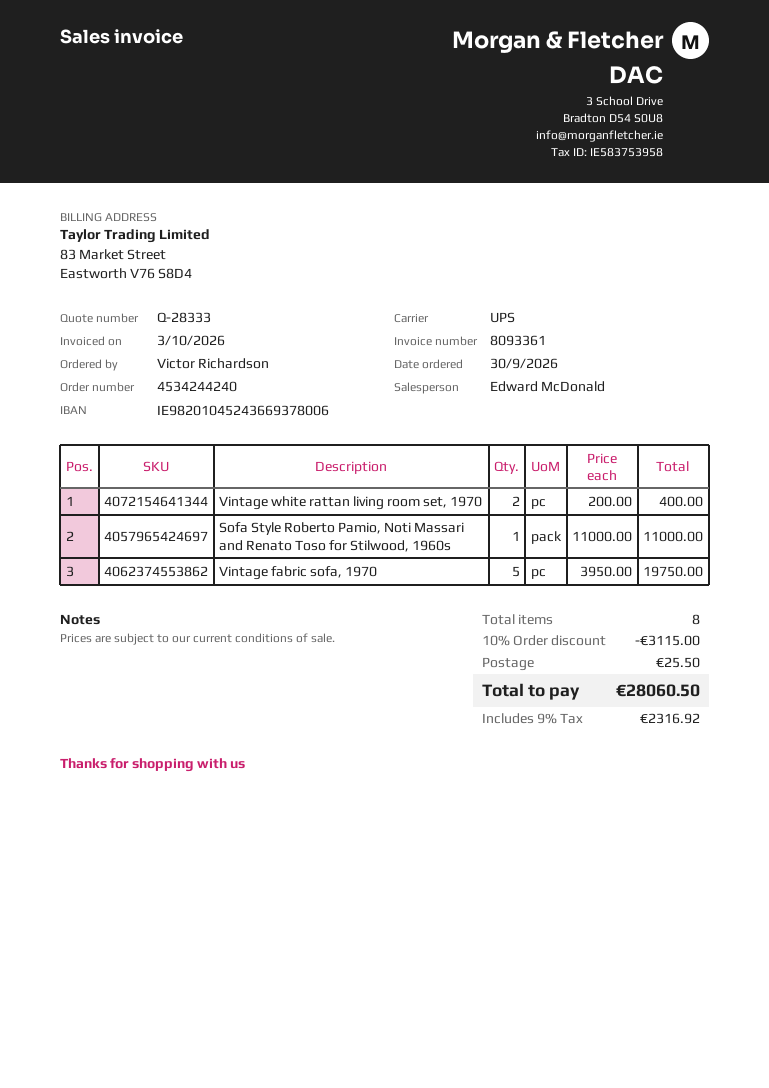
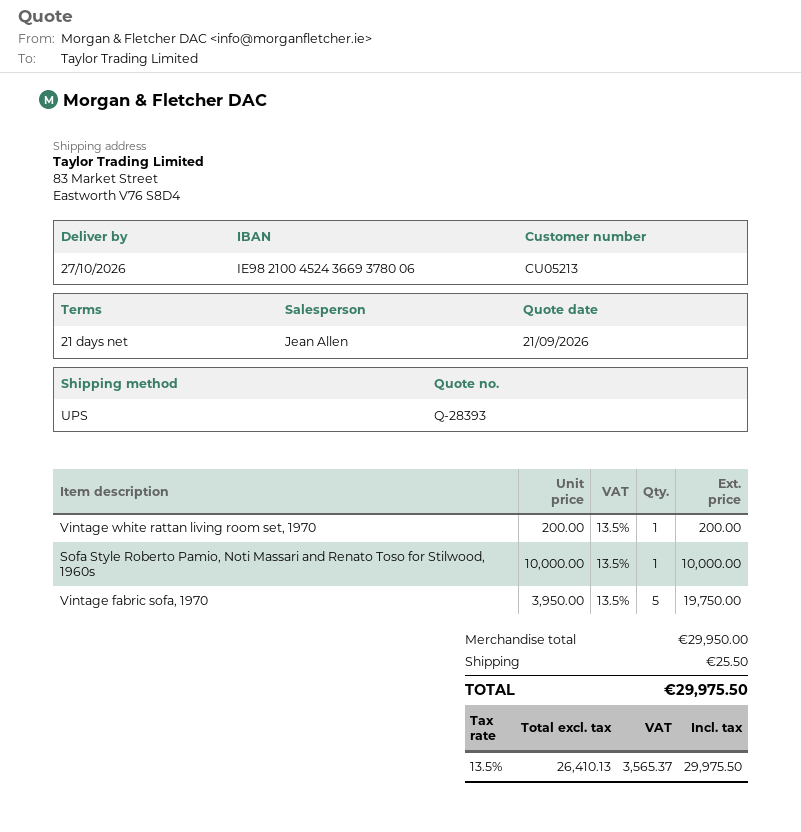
quote number: Q-28333 -> Q-28393
sales rep: Edward McDonald -> Jean Allen
bank account: IE98201045243669378006 -> IE98210045243669378006
Vintage white rattan living room set, 1970: 2 x 200.00 = 400.00 -> 1 x 200.00 = 200.00
Sofa Style Roberto Pamio, Noti Massari and Renato Toso for Stilwood, 1960s: 1 x 11000.00 = 11000.00 -> 1 x 10000.00 = 10000.00
discount: 10% = 3115.00 -> none
tax: 9% = 2316.92 -> 13.5% = 3565.37
total: 28060.50 -> 29975.50

